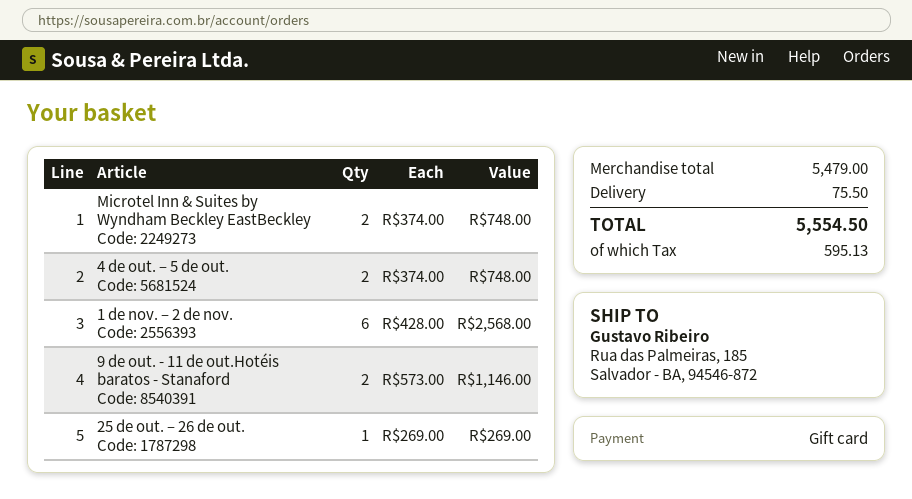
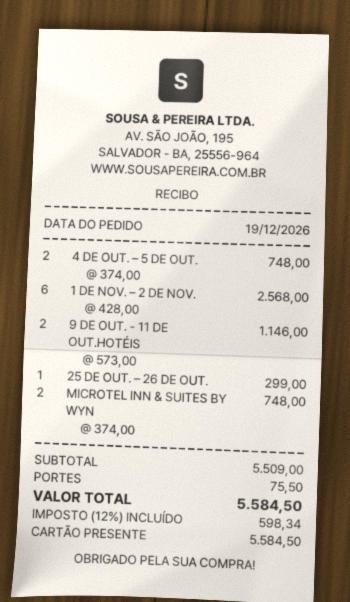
25 de out. – 26 de out.: 1 x 269.00 = 269.00 -> 1 x 299.00 = 299.00
subtotal: 5479.00 -> 5509.00
tax: 595.13 -> 598.34
total: 5554.50 -> 5584.50

